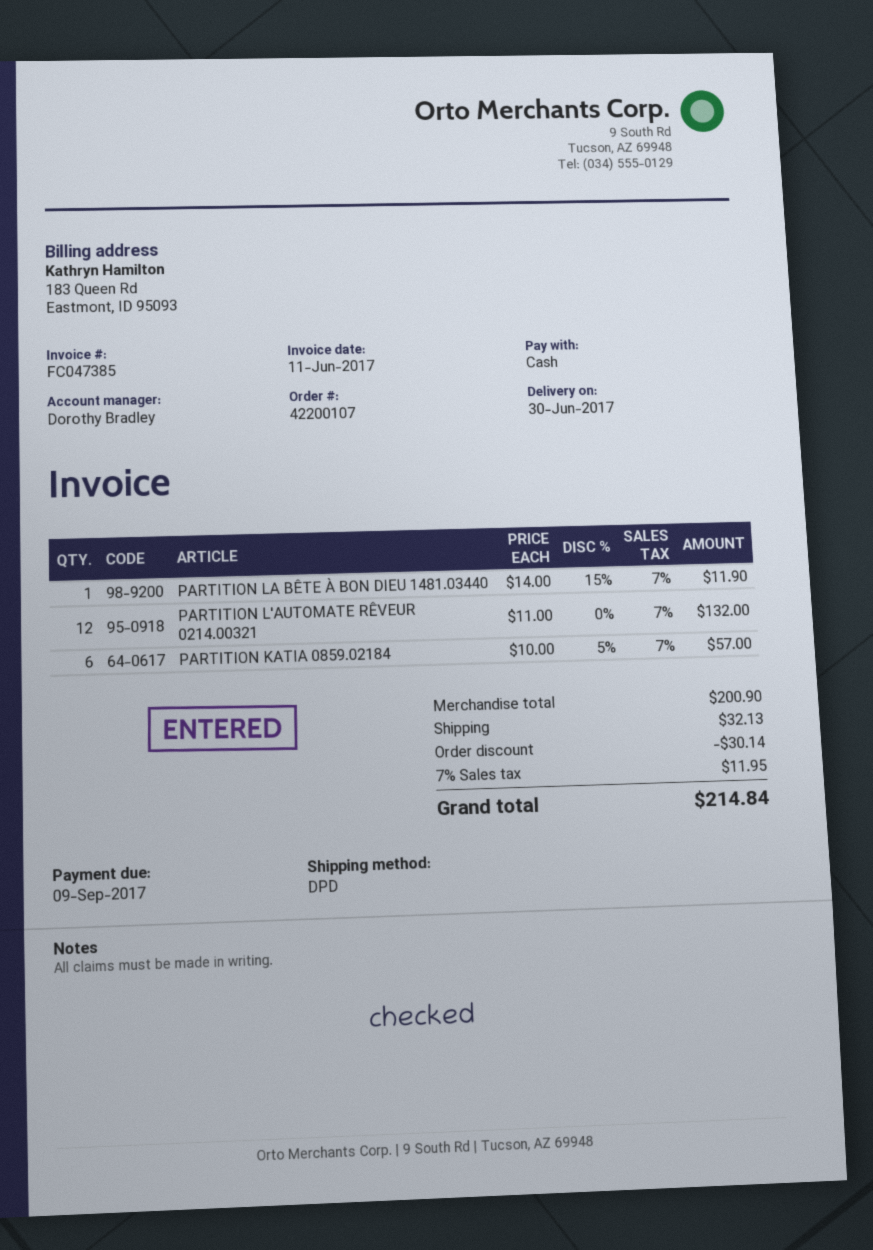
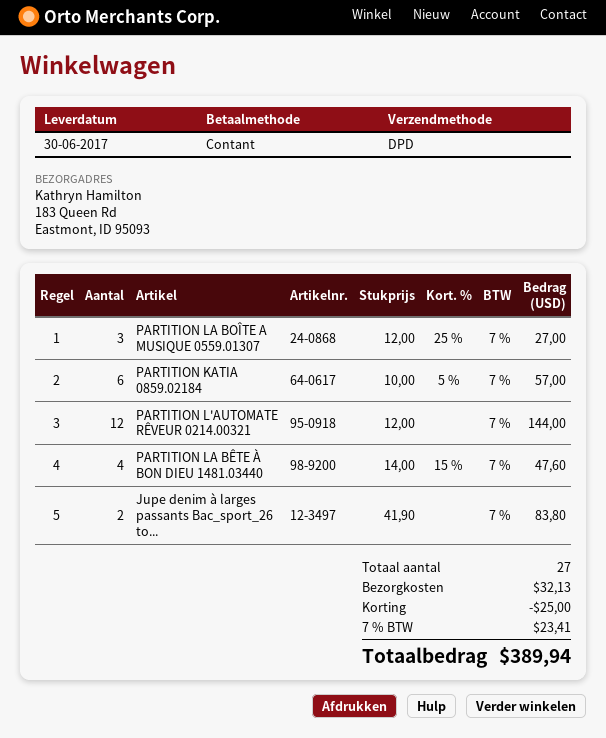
PARTITION LA BÊTE À BON DIEU 1481.03440: 1 x 14.00 - 15% = 11.90 -> 4 x 14.00 - 15% = 47.60
PARTITION L'AUTOMATE RÊVEUR 0214.00321: 12 x 11.00 = 132.00 -> 12 x 12.00 = 144.00
PARTITION LA BOÎTE A MUSIQUE 0559.01307: none -> 3 x 12.00 - 25% = 27.00
Jupe denim à larges passants Bac_sport_26 to...: none -> 2 x 41.90 = 83.80
discount: 30.14 -> 25.00
tax: 7% = 11.95 -> 7% = 23.41
total: 214.84 -> 389.94

